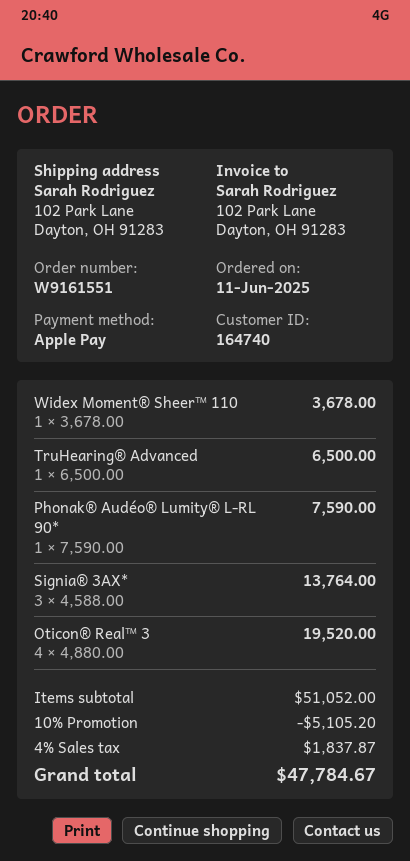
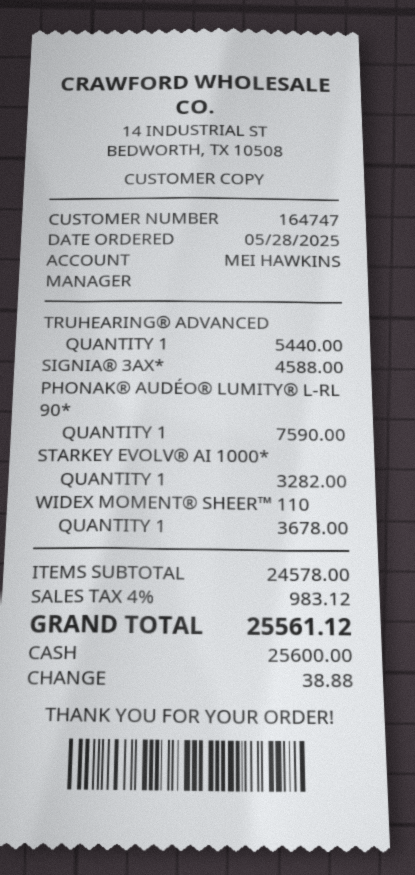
order date: 2025-06-11 -> 2025-05-28
customer number: 164740 -> 164747
payment method: Apple Pay -> cash
TruHearing® Advanced: 1 for 6500.00 -> 1 for 5440.00
Signia® 3AX*: 3 for 13764.00 -> 1 for 4588.00
Oticon® Real™ 3: 4 for 19520.00 -> none
STARKEY EVOLV® AI 1000*: none -> 1 for 3282.00
subtotal: 51052.00 -> 24578.00
discount: 10% = 5105.20 -> none
tax: 4% = 1837.87 -> 4% = 983.12
total: 47784.67 -> 25561.12

